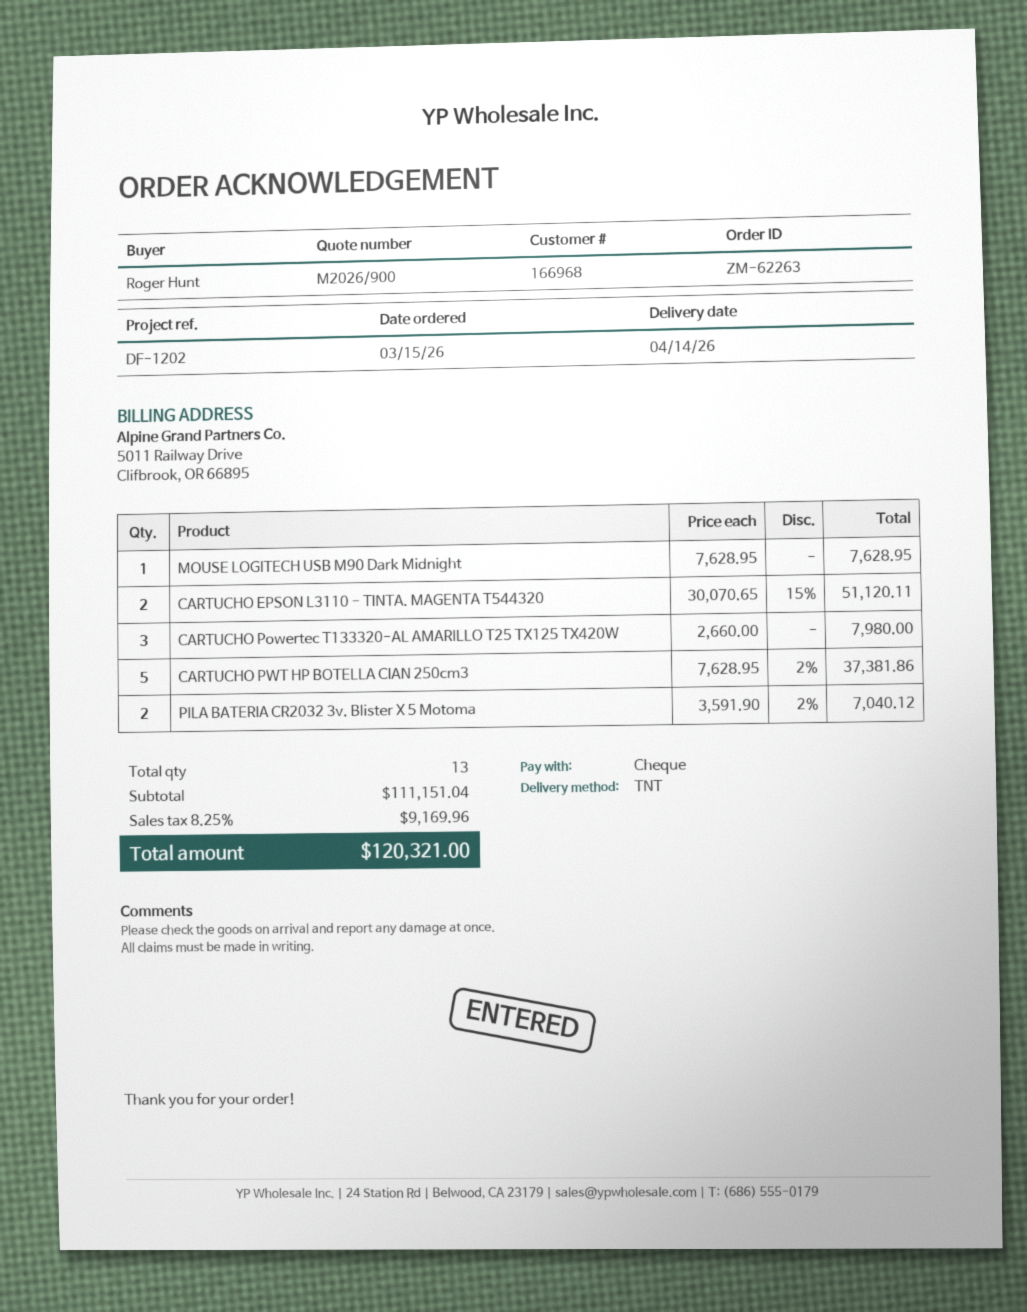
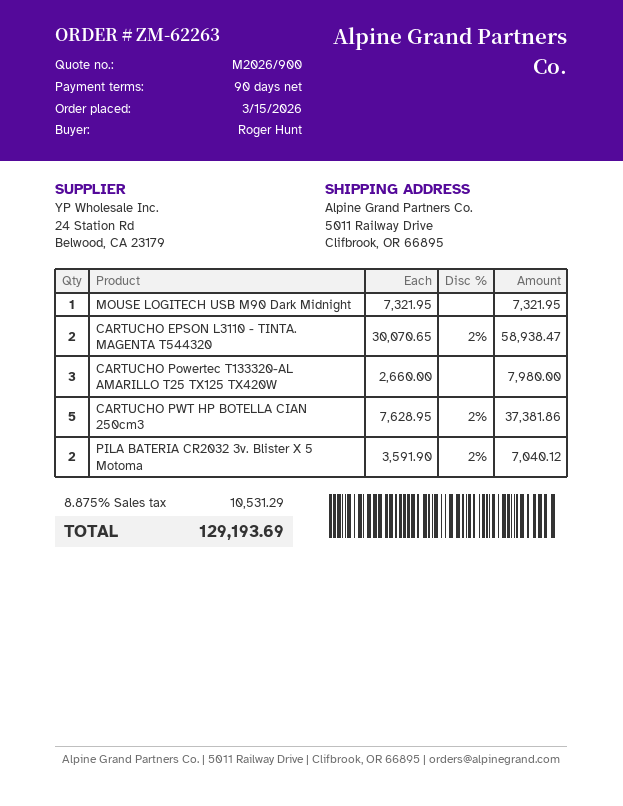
MOUSE LOGITECH USB M90 Dark Midnight: 1 x 7628.95 = 7628.95 -> 1 x 7321.95 = 7321.95
CARTUCHO EPSON L3110 - TINTA. MAGENTA T544320: 2 x 30070.65 - 15% = 51120.11 -> 2 x 30070.65 - 2% = 58938.47
tax: 8.25% = 9169.96 -> 8.875% = 10531.29
total: 120321.00 -> 129193.69

